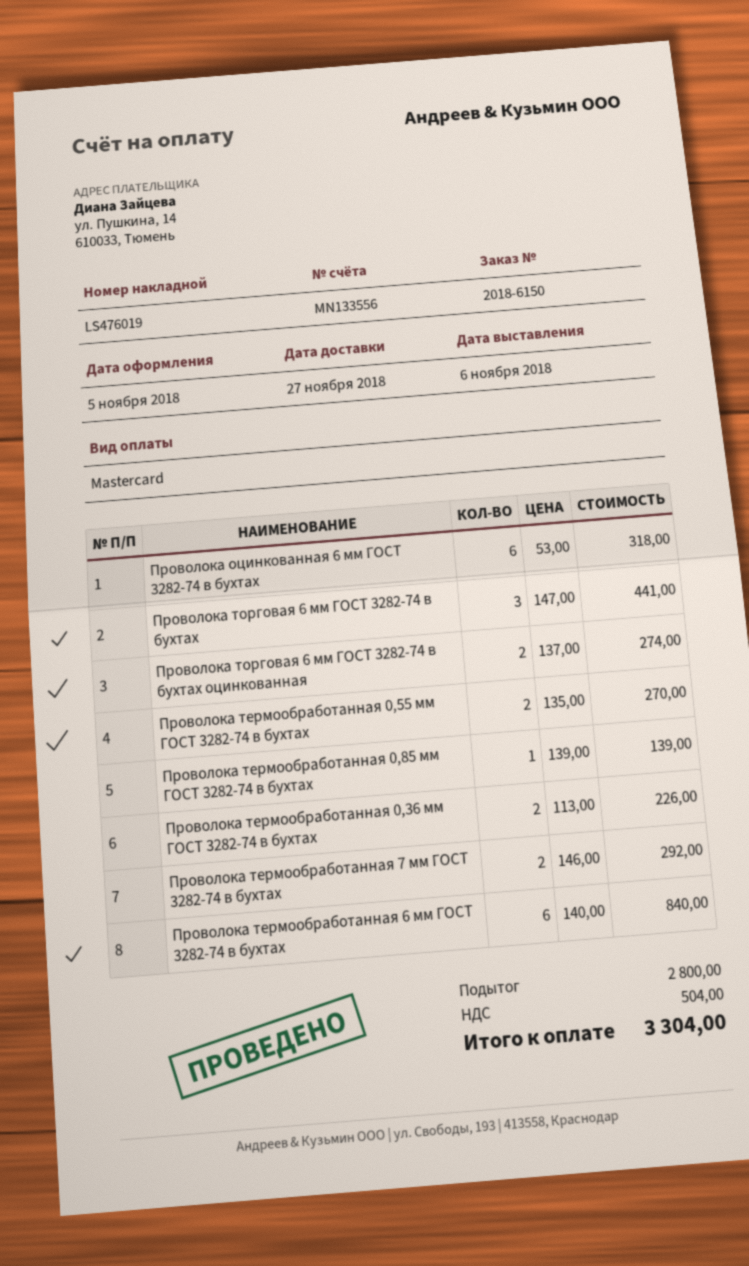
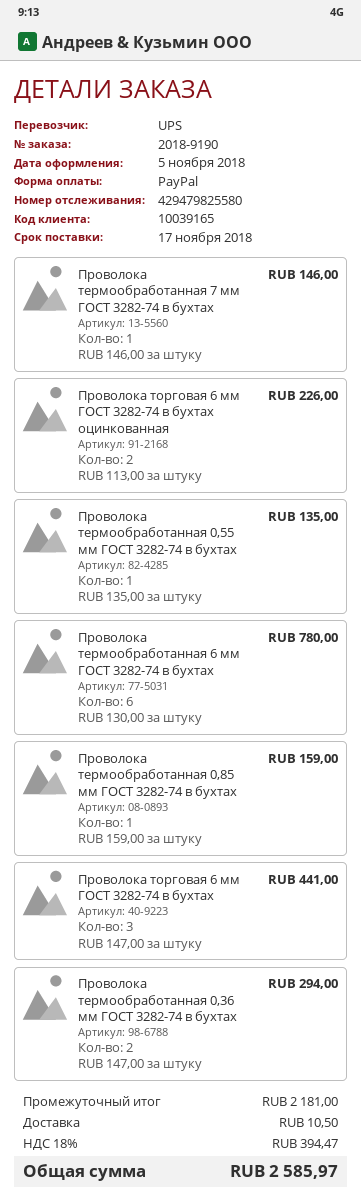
order number: 2018-6150 -> 2018-9190
delivery date: 2018-11-27 -> 2018-11-17
payment method: Mastercard -> PayPal
Проволока оцинкованная 6 мм ГОСТ 3282-74 в бухтах: 6 x 53.00 = 318.00 -> none
Проволока торговая 6 мм ГОСТ 3282-74 в бухтах оцинкованная: 2 x 137.00 = 274.00 -> 2 x 113.00 = 226.00
Проволока термообработанная 0,55 мм ГОСТ 3282-74 в бухтах: 2 x 135.00 = 270.00 -> 1 x 135.00 = 135.00
Проволока термообработанная 0,85 мм ГОСТ 3282-74 в бухтах: 1 x 139.00 = 139.00 -> 1 x 159.00 = 159.00
Проволока термообработанная 0,36 мм ГОСТ 3282-74 в бухтах: 2 x 113.00 = 226.00 -> 2 x 147.00 = 294.00
Проволока термообработанная 7 мм ГОСТ 3282-74 в бухтах: 2 x 146.00 = 292.00 -> 1 x 146.00 = 146.00
Проволока термообработанная 6 мм ГОСТ 3282-74 в бухтах: 6 x 140.00 = 840.00 -> 6 x 130.00 = 780.00
subtotal: 2800.00 -> 2181.00
shipping: none -> 10.50
tax: 504.00 -> 394.47
total: 3304.00 -> 2585.97

